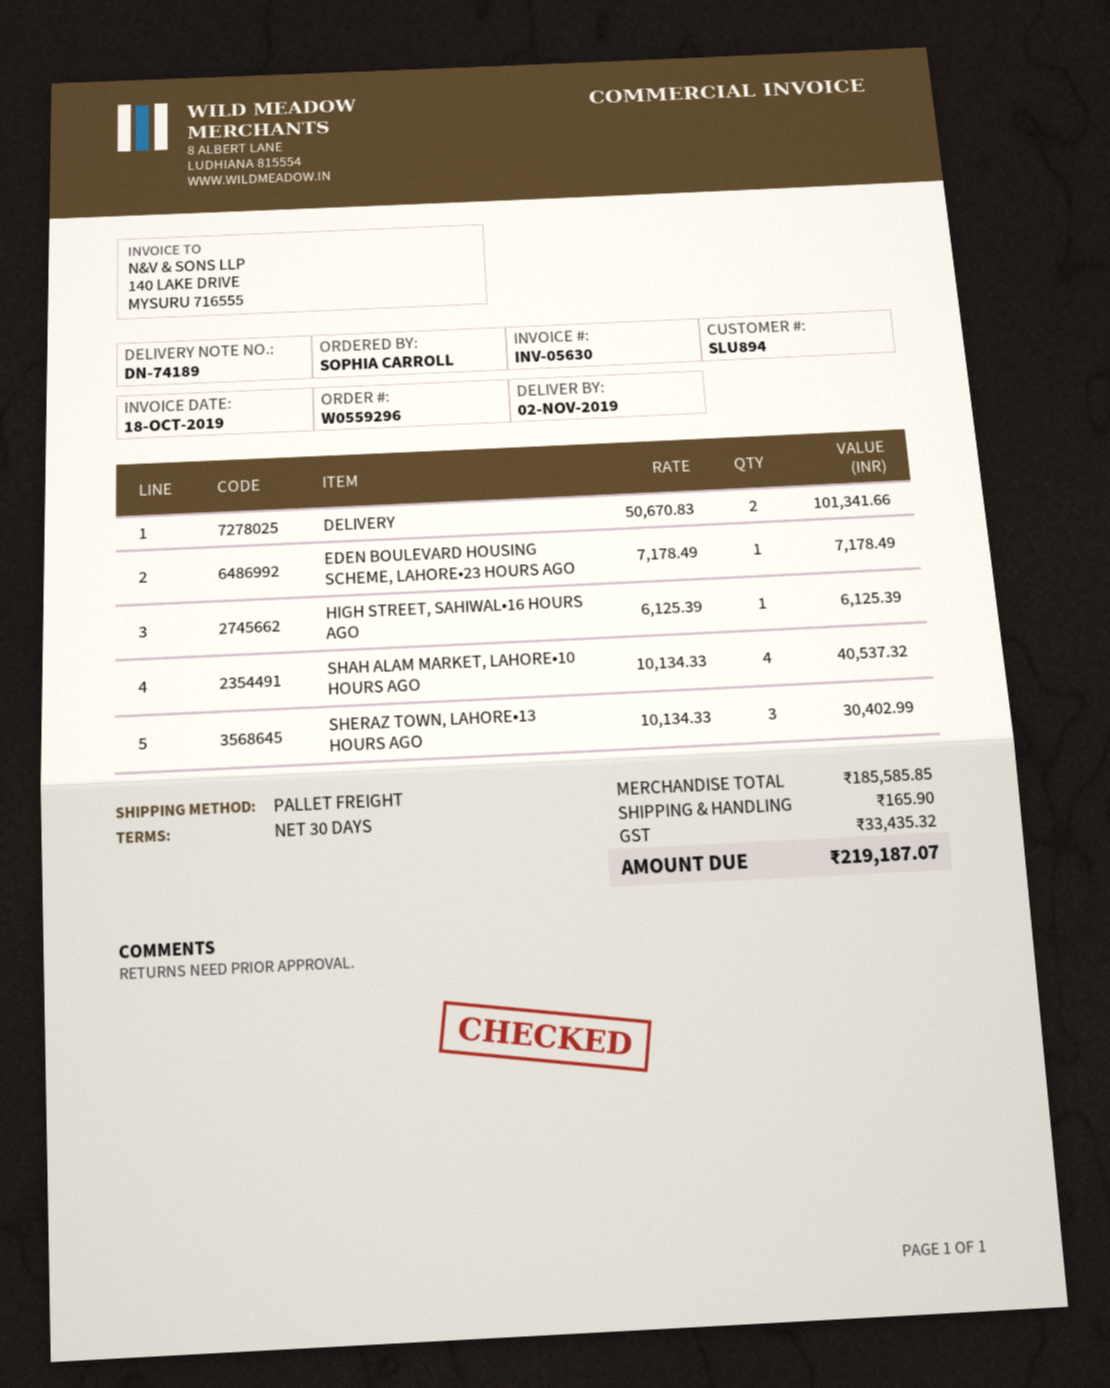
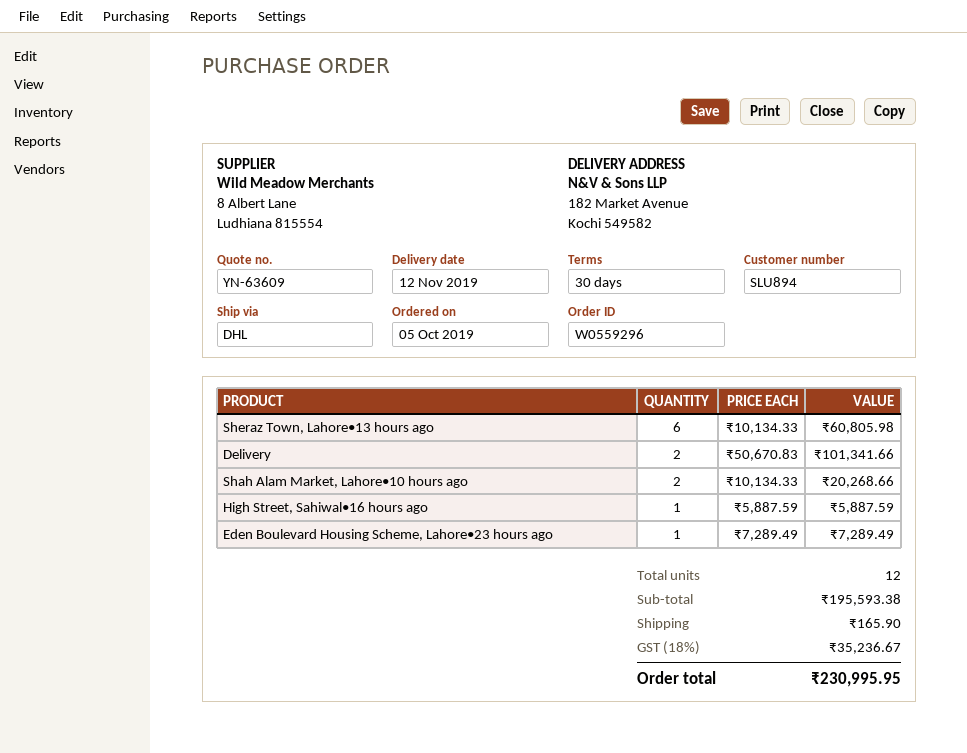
delivery date: 2019-11-02 -> 2019-11-12
shipping method: pallet freight -> DHL
EDEN BOULEVARD HOUSING SCHEME, LAHORE•23 HOURS AGO: 1 x 7178.49 = 7178.49 -> 1 x 7289.49 = 7289.49
HIGH STREET, SAHIWAL•16 HOURS AGO: 1 x 6125.39 = 6125.39 -> 1 x 5887.59 = 5887.59
SHAH ALAM MARKET, LAHORE•10 HOURS AGO: 4 x 10134.33 = 40537.32 -> 2 x 10134.33 = 20268.66
SHERAZ TOWN, LAHORE•13 HOURS AGO: 3 x 10134.33 = 30402.99 -> 6 x 10134.33 = 60805.98
subtotal: 185585.85 -> 195593.38
tax: 33435.32 -> 35236.67
total: 219187.07 -> 230995.95

